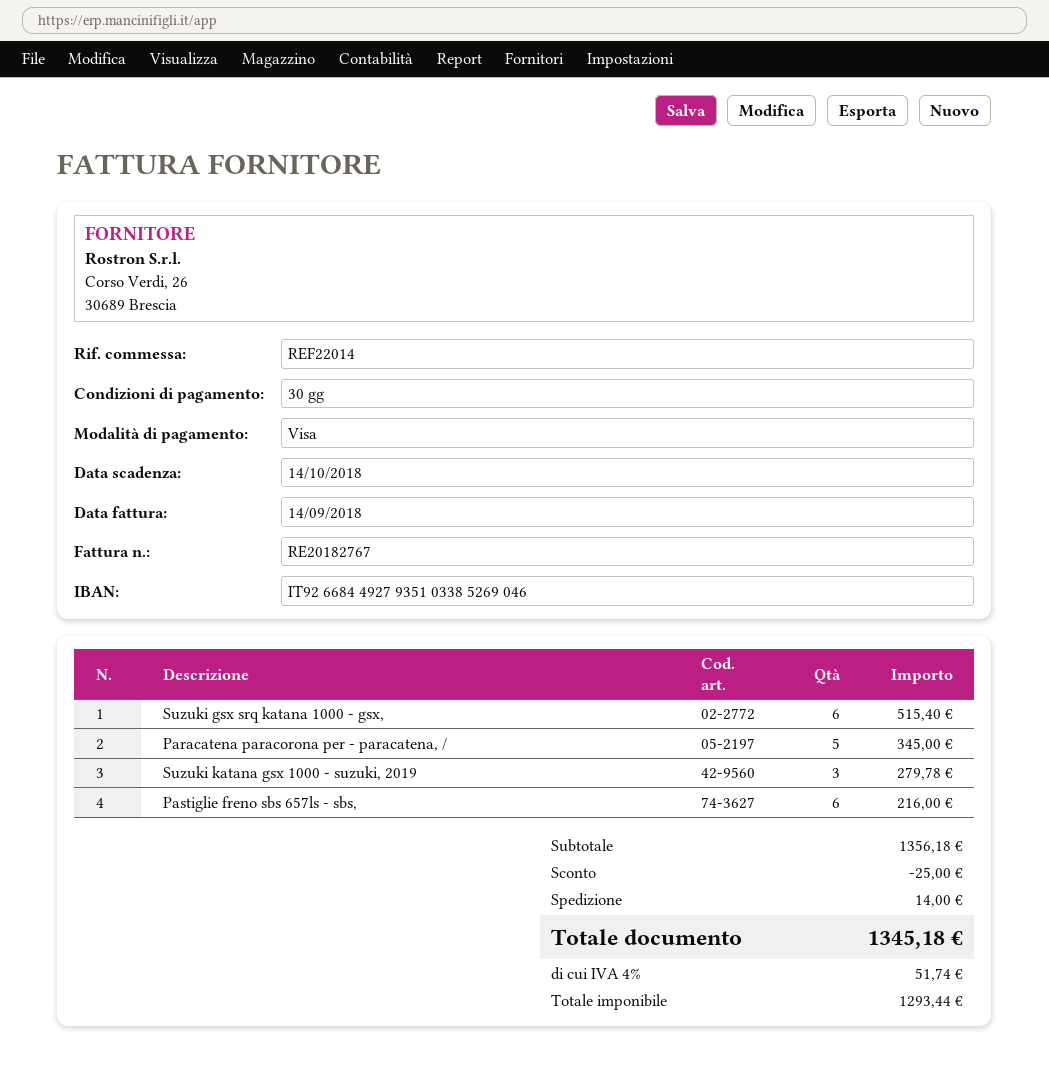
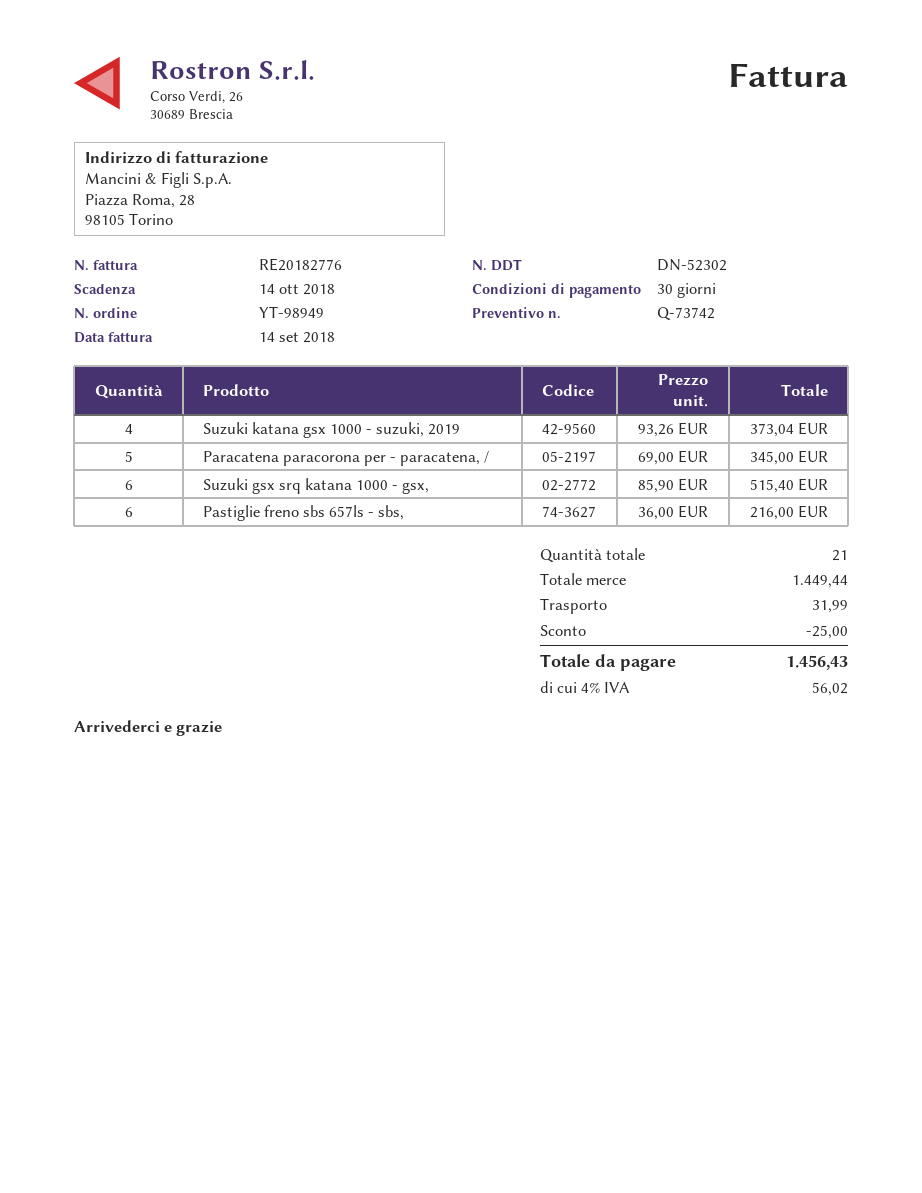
invoice number: RE20182767 -> RE20182776
Suzuki katana gsx 1000 - suzuki, 2019: 3 for 279.78 -> 4 for 373.04
subtotal: 1356.18 -> 1449.44
shipping: 14.00 -> 31.99
tax: 4% = 51.74 -> 4% = 56.02
total: 1345.18 -> 1456.43

